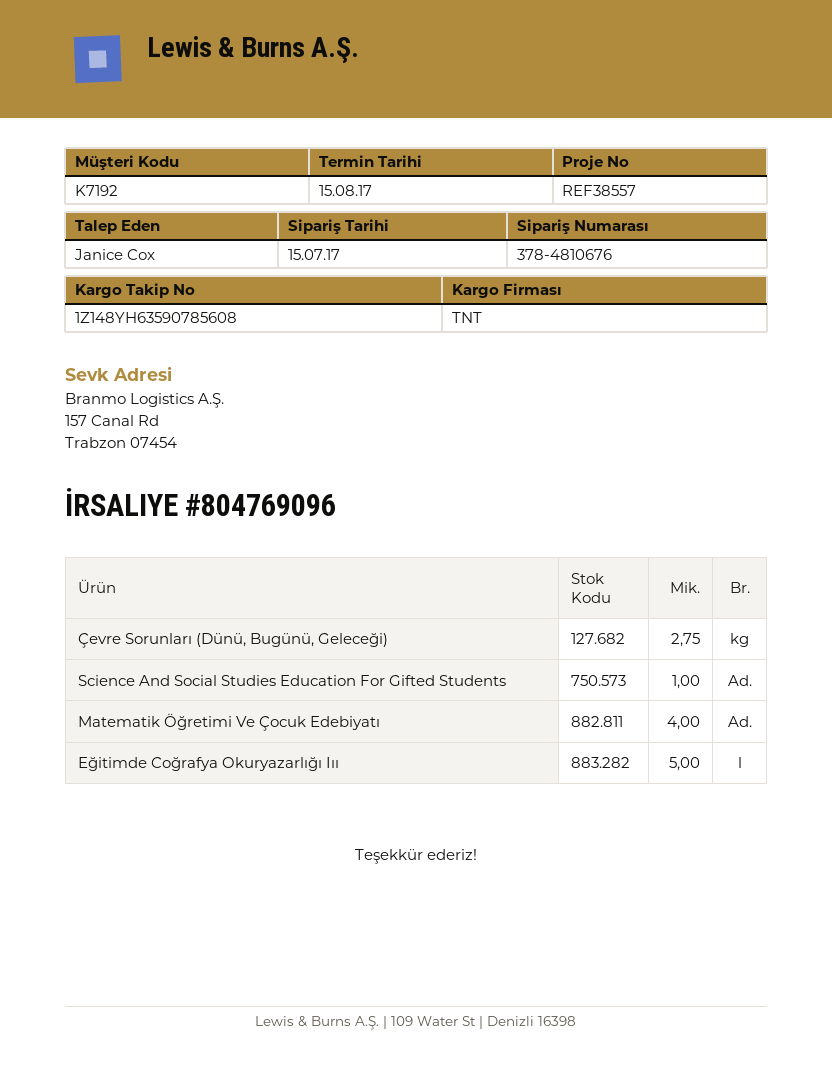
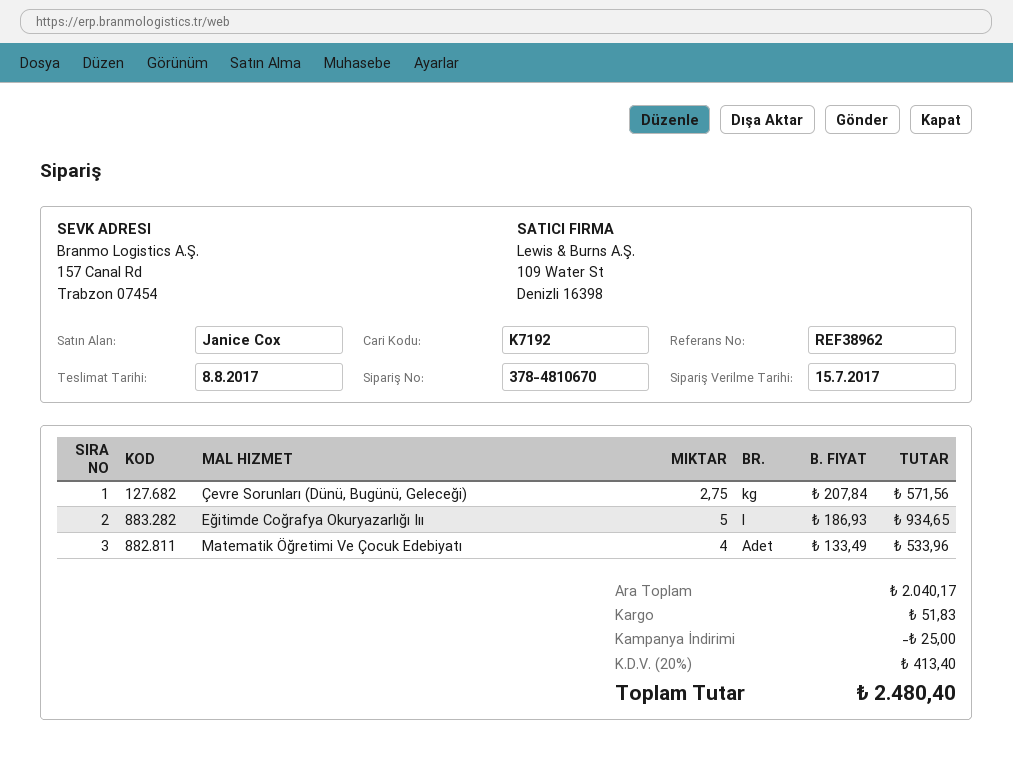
order number: 378-4810676 -> 378-4810670
delivery date: 2017-08-15 -> 2017-08-08
reference: REF38557 -> REF38962
Science And Social Studies Education For Gifted Students: 1 -> none

